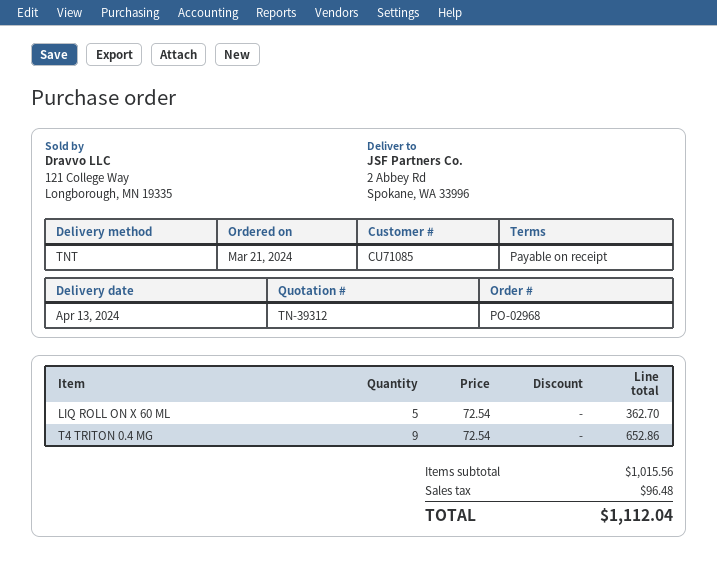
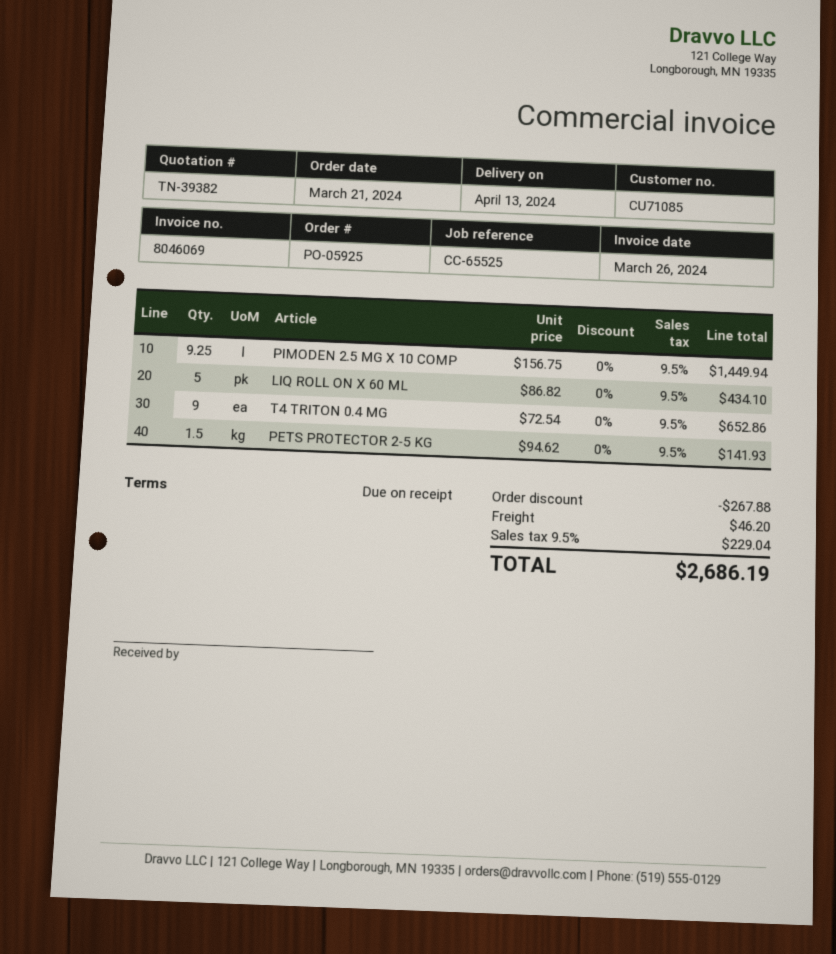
quote number: TN-39312 -> TN-39382
order number: PO-02968 -> PO-05925
LIQ ROLL ON X 60 ML: 5 x 72.54 = 362.70 -> 5 x 86.82 = 434.10
PIMODEN 2.5 MG X 10 COMP: none -> 9.25 x 156.75 = 1449.94
PETS PROTECTOR 2-5 KG: none -> 1.5 x 94.62 = 141.93
discount: none -> 267.88
shipping: none -> 46.20
tax: 96.48 -> 229.04
total: 1112.04 -> 2686.19

